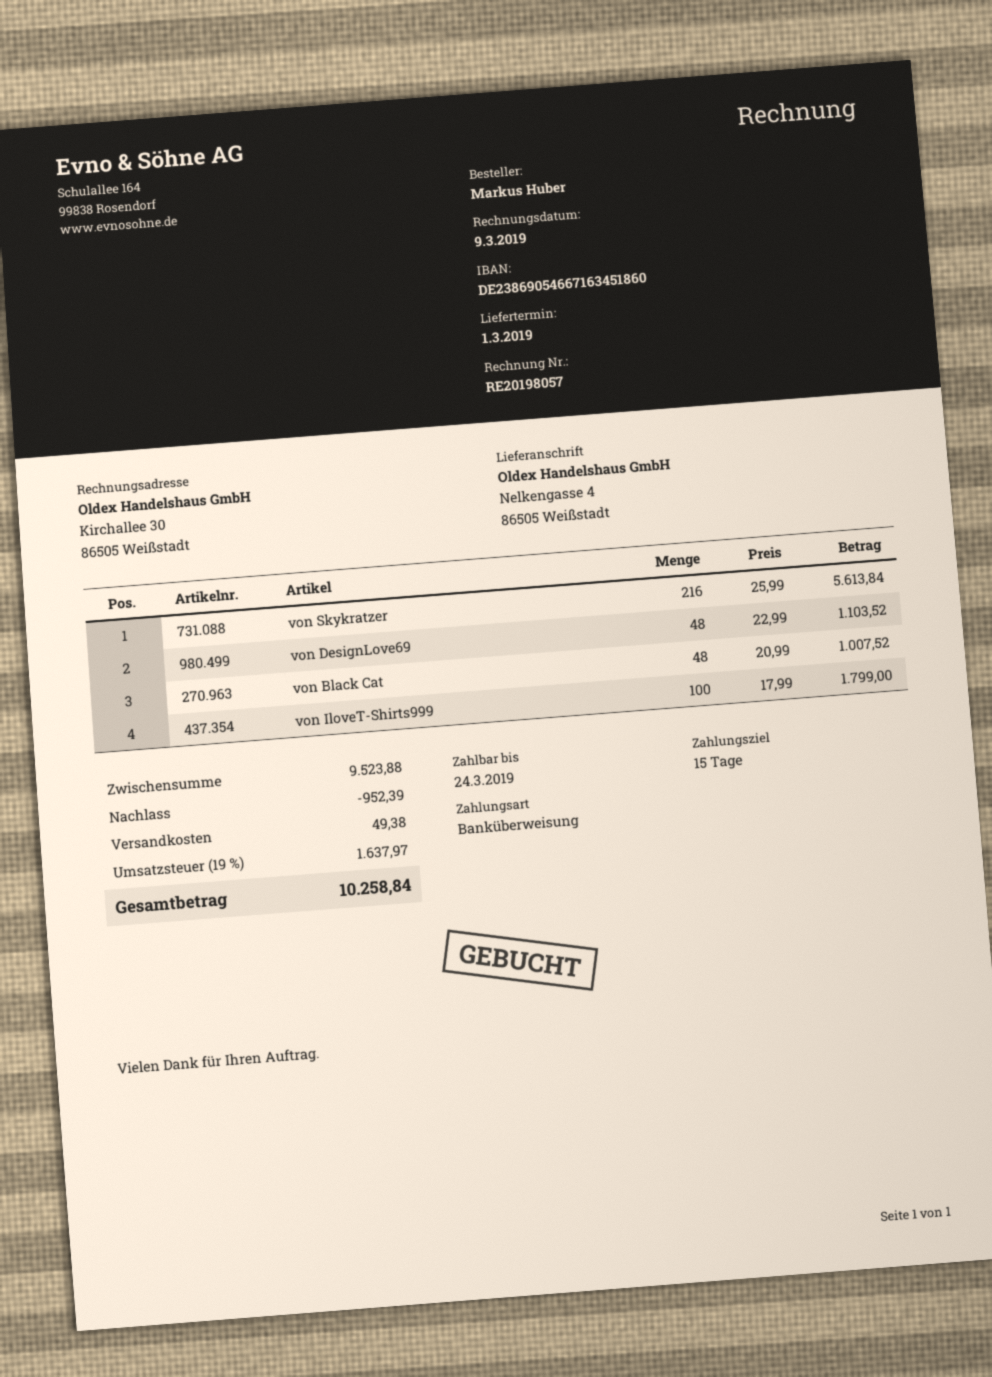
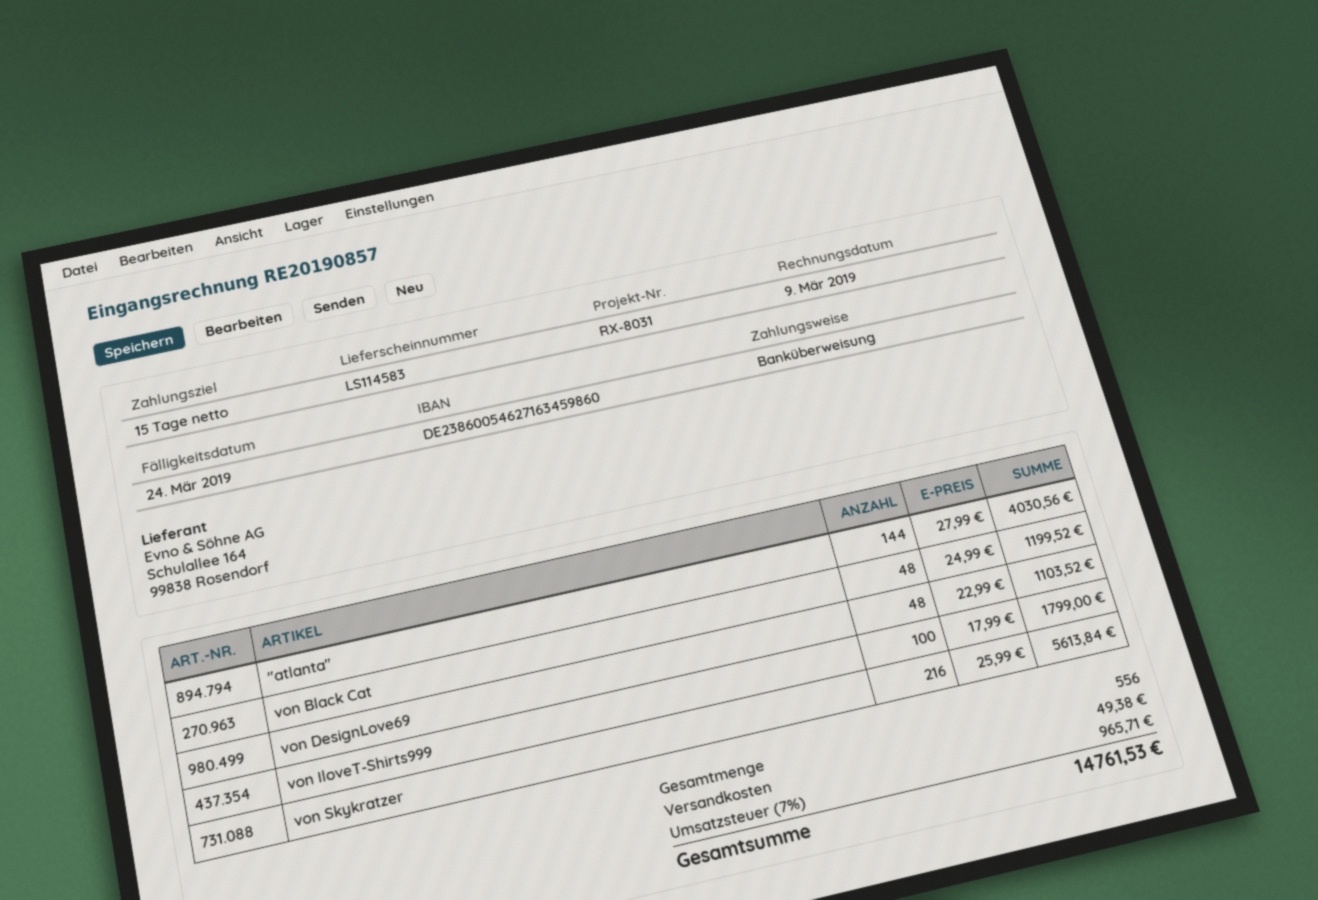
invoice number: RE20198057 -> RE20190857
bank account: DE23869054667163451860 -> DE23860054627163459860
von Black Cat: 48 x 20.99 = 1007.52 -> 48 x 24.99 = 1199.52
"atlanta": none -> 144 x 27.99 = 4030.56
discount: 952.39 -> none
tax: 19% = 1637.97 -> 7% = 965.71
total: 10258.84 -> 14761.53

